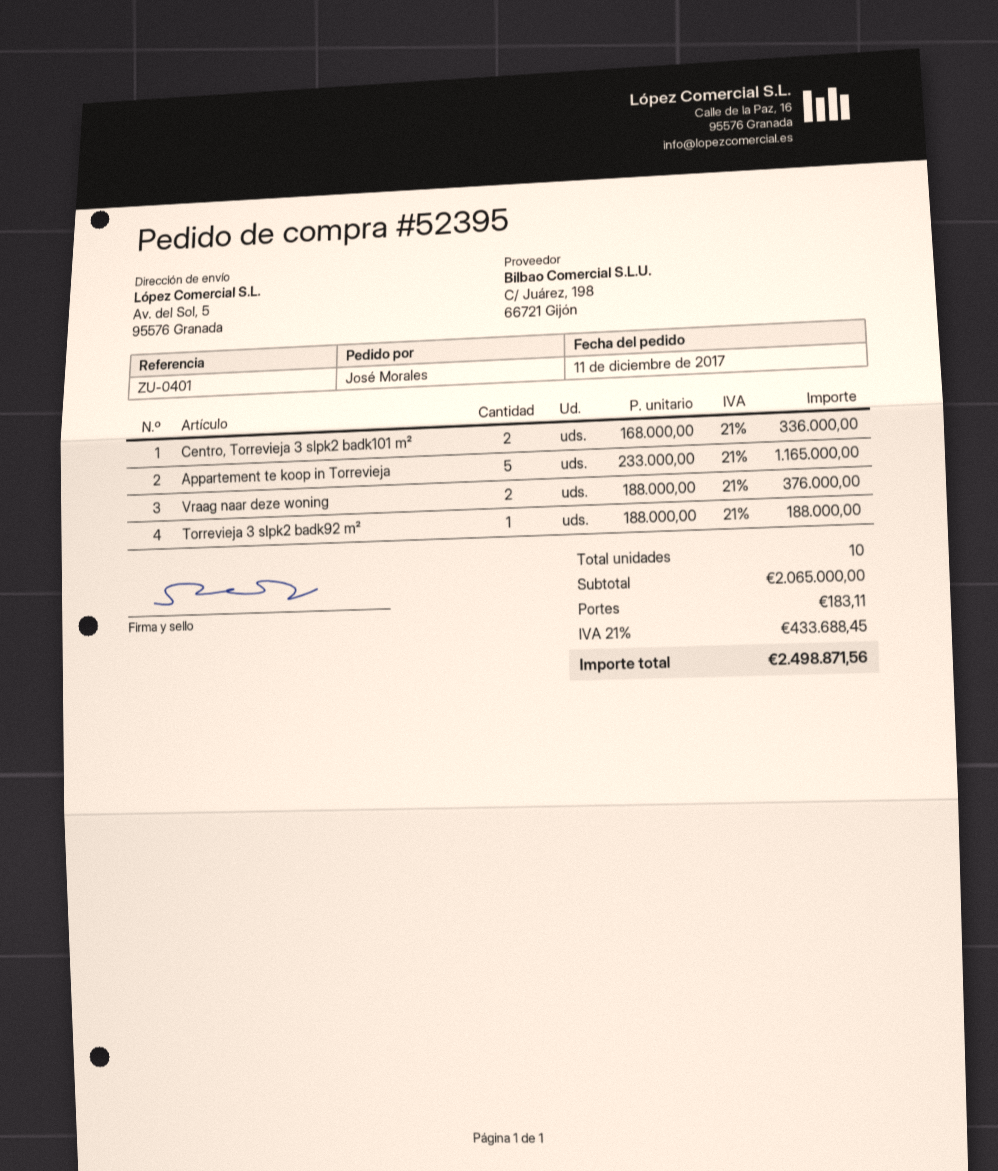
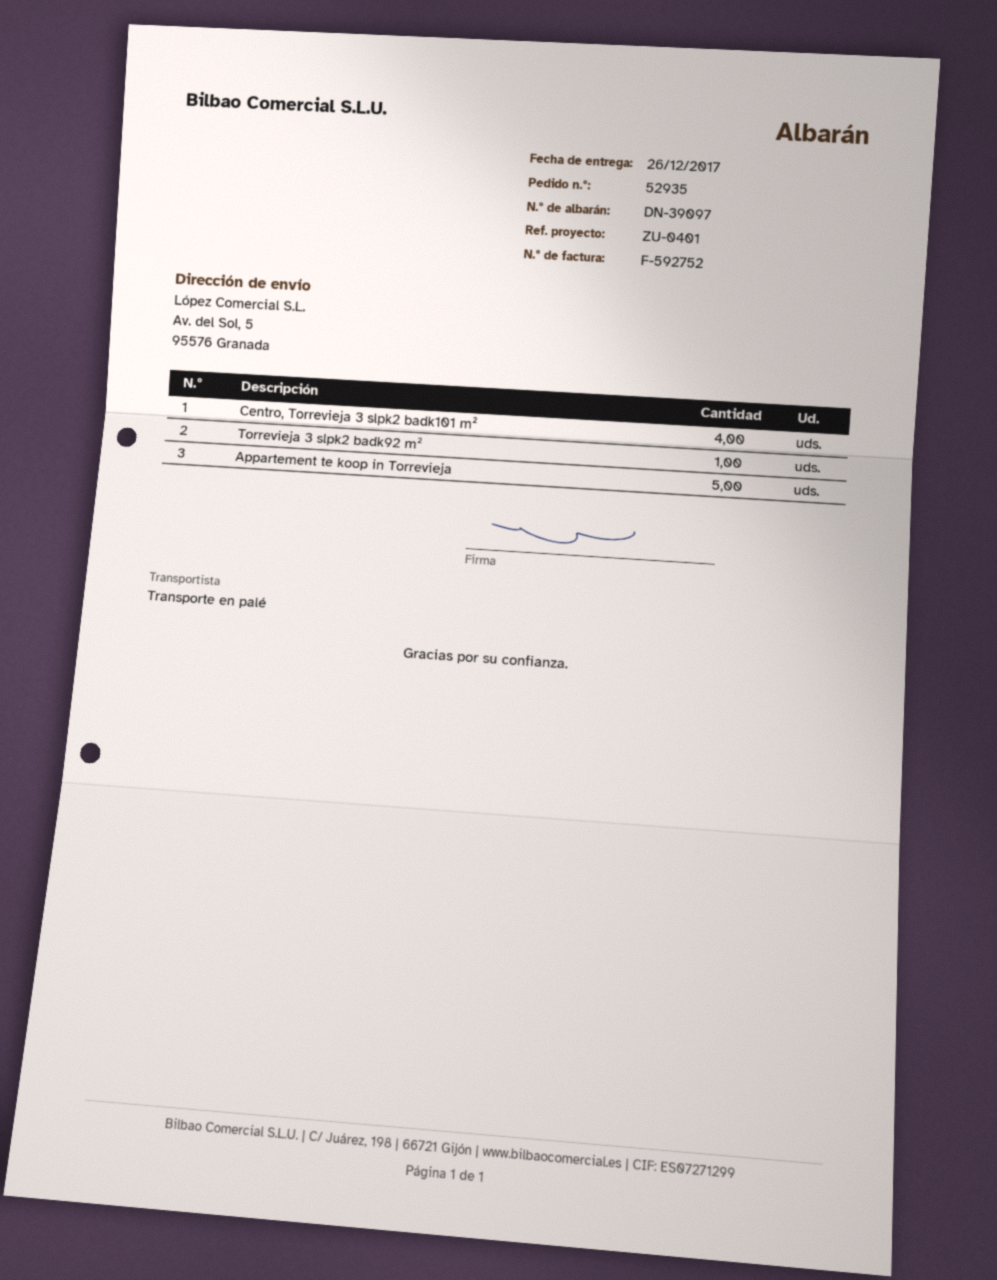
order number: 52395 -> 52935
Centro, Torrevieja 3 slpk2 badk101 m²: 2 -> 4
Vraag naar deze woning: 2 -> none

